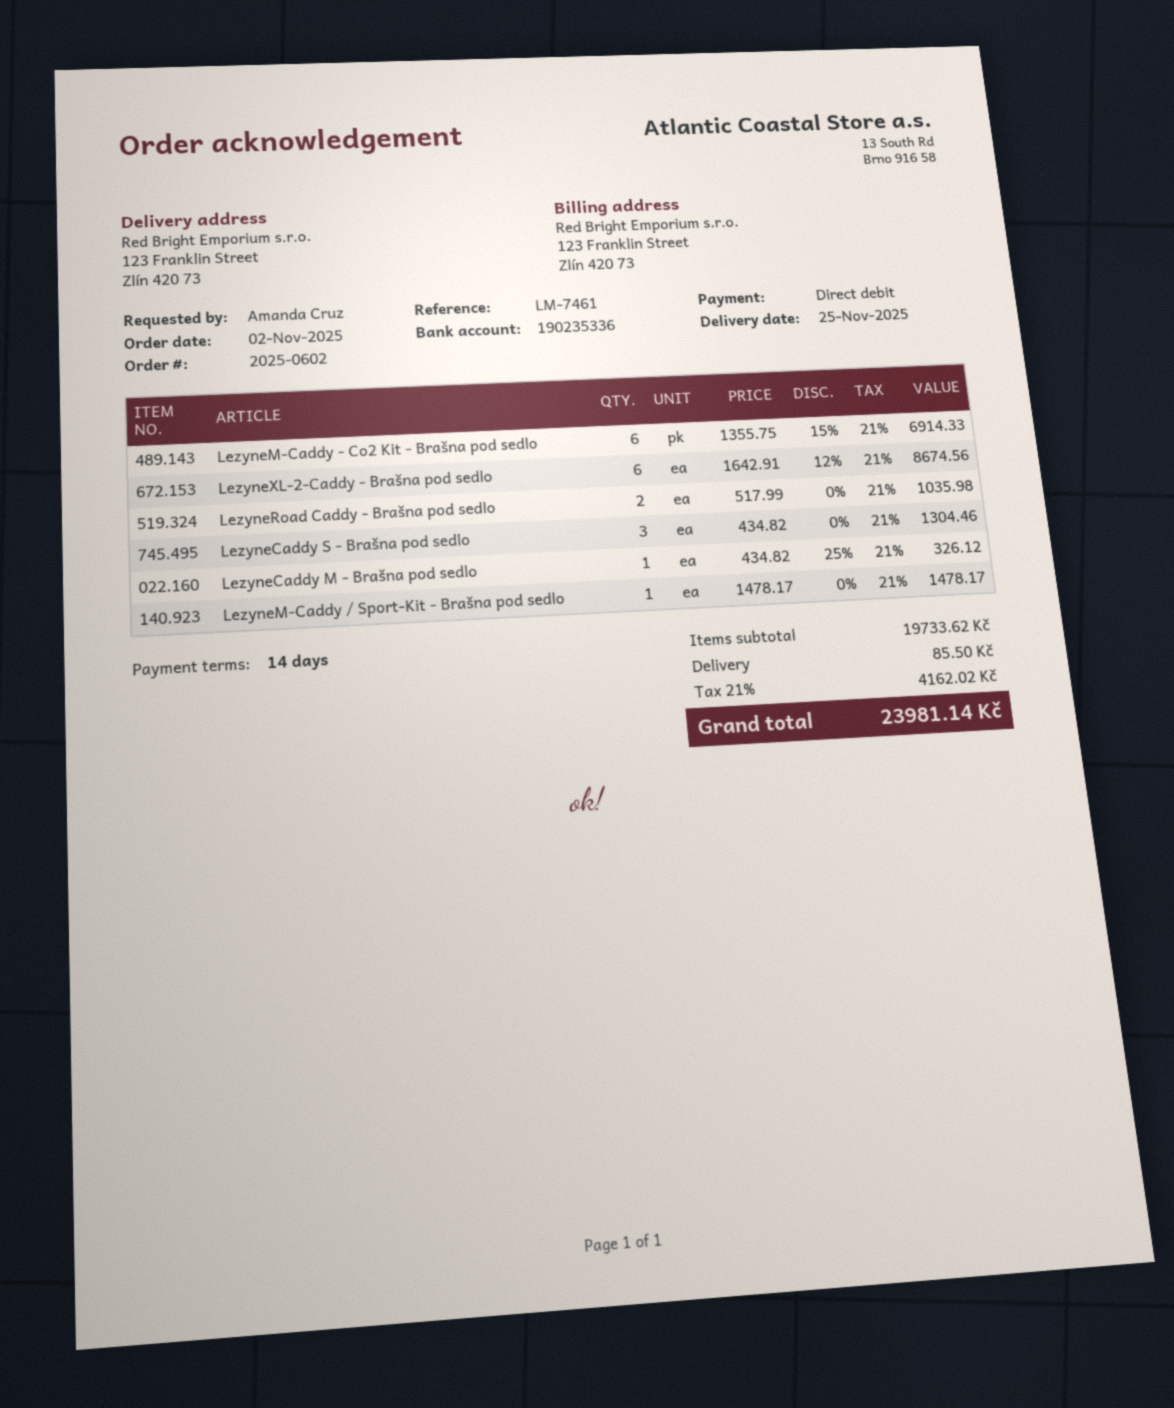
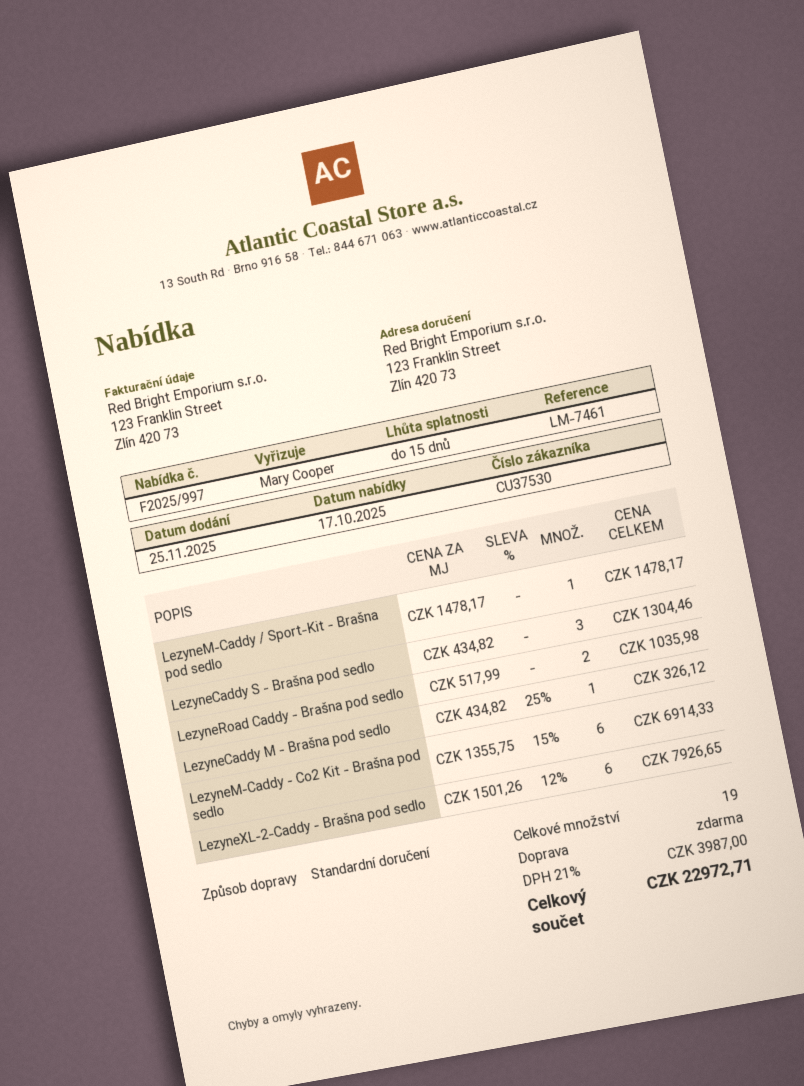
payment terms: 14 days -> 15 days
LezyneXL-2-Caddy - Brašna pod sedlo: 6 x 1642.91 - 12% = 8674.56 -> 6 x 1501.26 - 12% = 7926.65
shipping: 85.50 -> 0.00
tax: 21% = 4162.02 -> 21% = 3987.00
total: 23981.14 -> 22972.71

